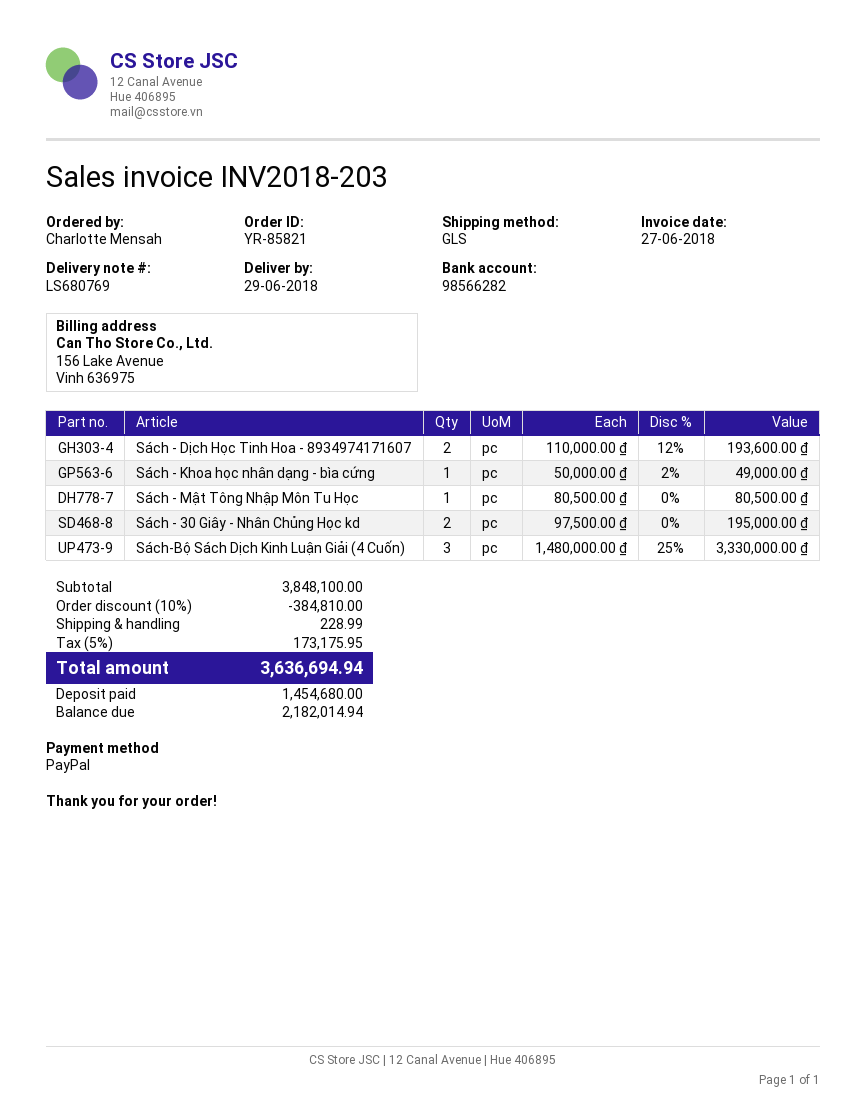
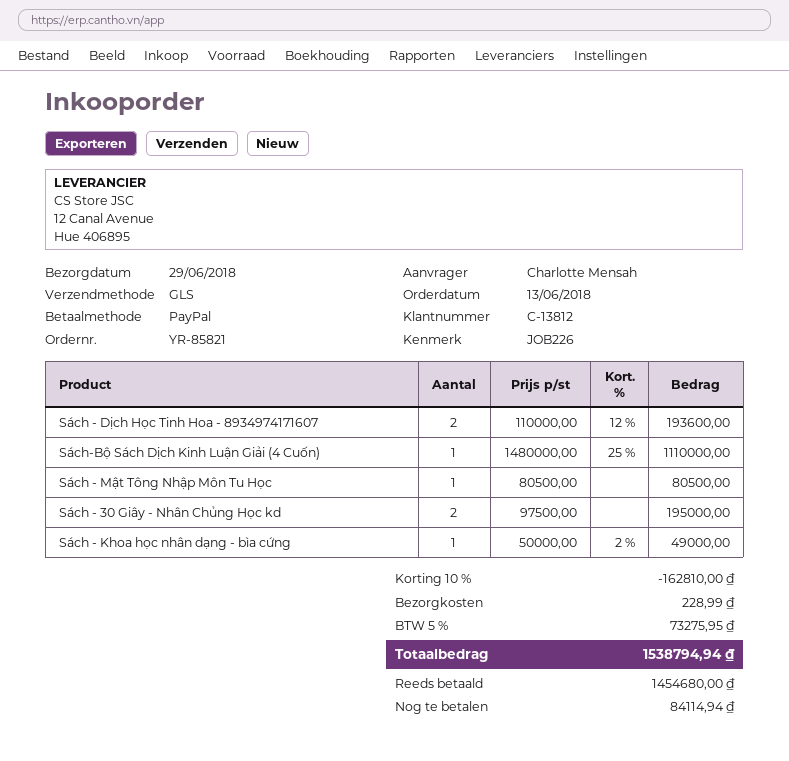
Sách-Bộ Sách Dịch Kinh Luận Giải (4 Cuốn): 3 x 1480000.00 - 25% = 3330000.00 -> 1 x 1480000.00 - 25% = 1110000.00
discount: 10% = 384810.00 -> 10% = 162810.00
tax: 5% = 173175.95 -> 5% = 73275.95
total: 3636694.94 -> 1538794.94
balance: 2182014.94 -> 84114.94

